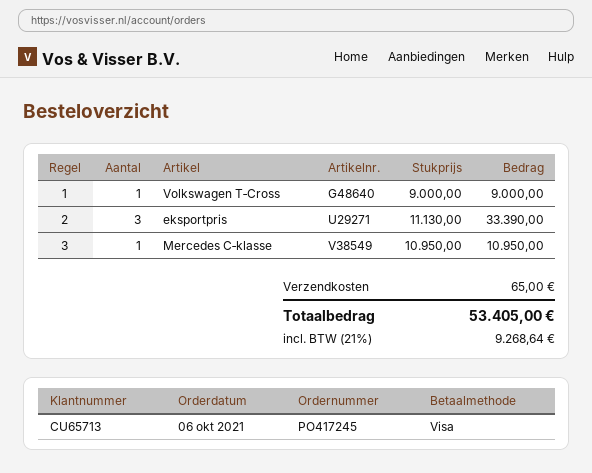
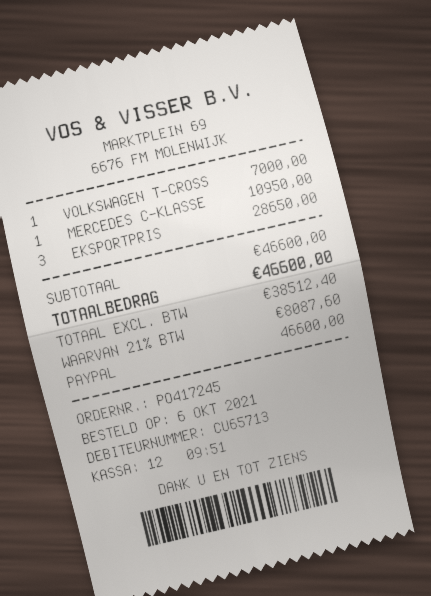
payment method: Visa -> PayPal
Volkswagen T‑Cross: 1 for 9000.00 -> 1 for 7000.00
eksportpris: 3 for 33390.00 -> 3 for 28650.00
shipping: 65.00 -> none
tax: 21% = 9268.64 -> 21% = 8087.60
total: 53405.00 -> 46600.00

